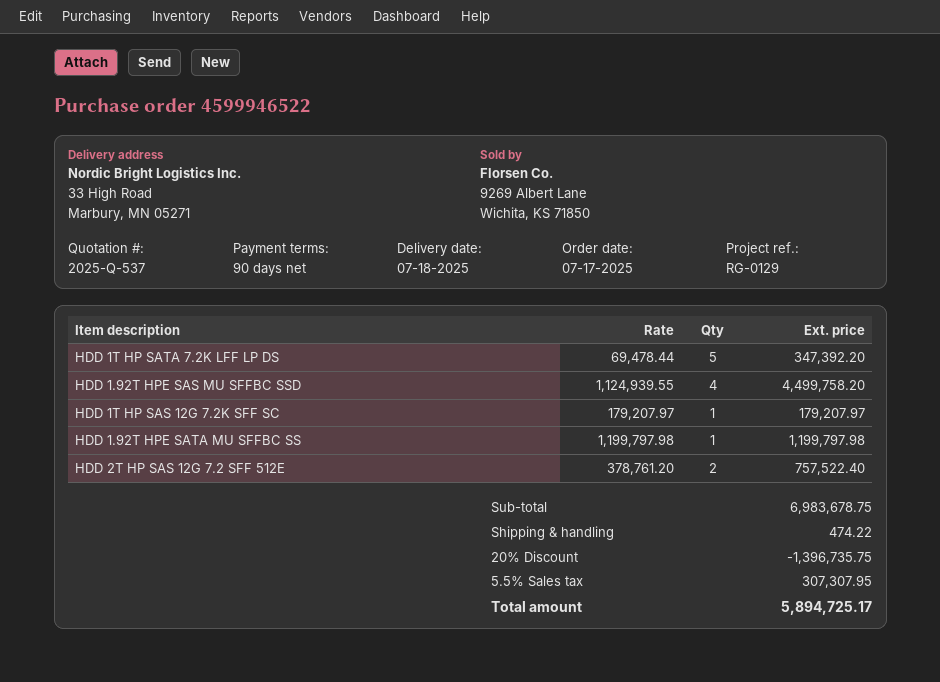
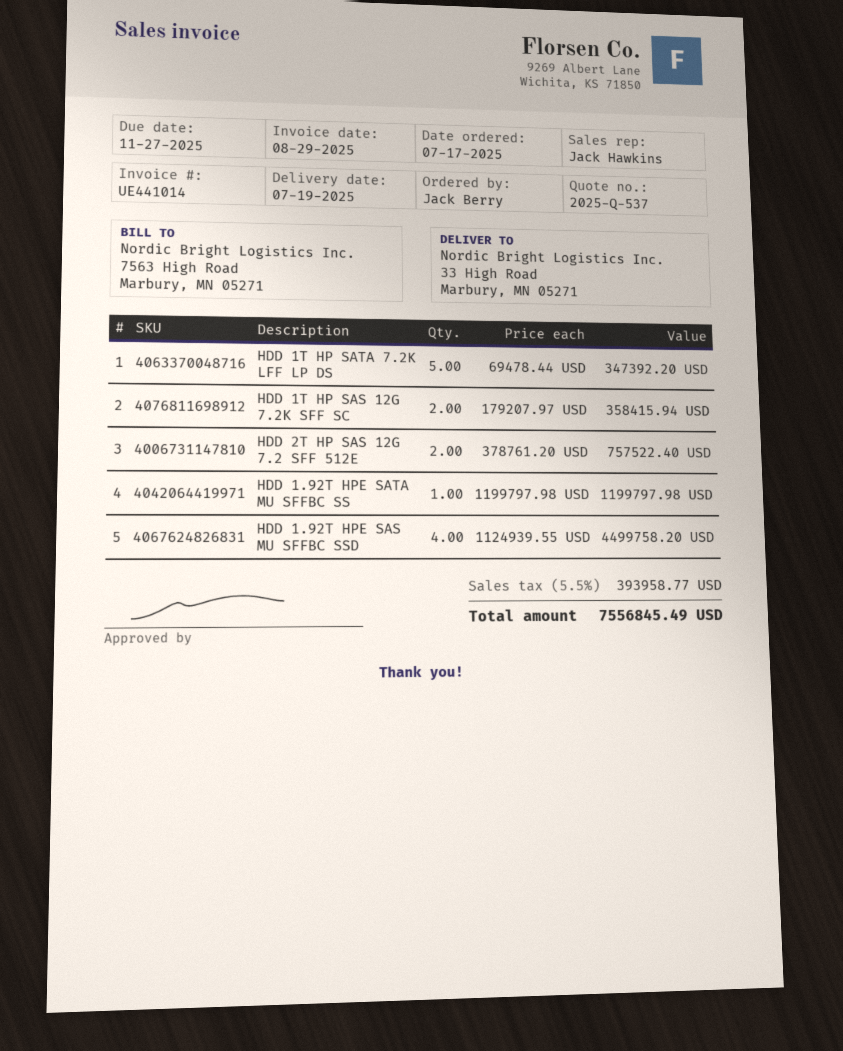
delivery date: 2025-07-18 -> 2025-07-19
HDD 1T HP SAS 12G 7.2K SFF SC: 1 x 179207.97 = 179207.97 -> 2 x 179207.97 = 358415.94
discount: 20% = 1396735.75 -> none
shipping: 474.22 -> none
tax: 5.5% = 307307.95 -> 5.5% = 393958.77
total: 5894725.17 -> 7556845.49

